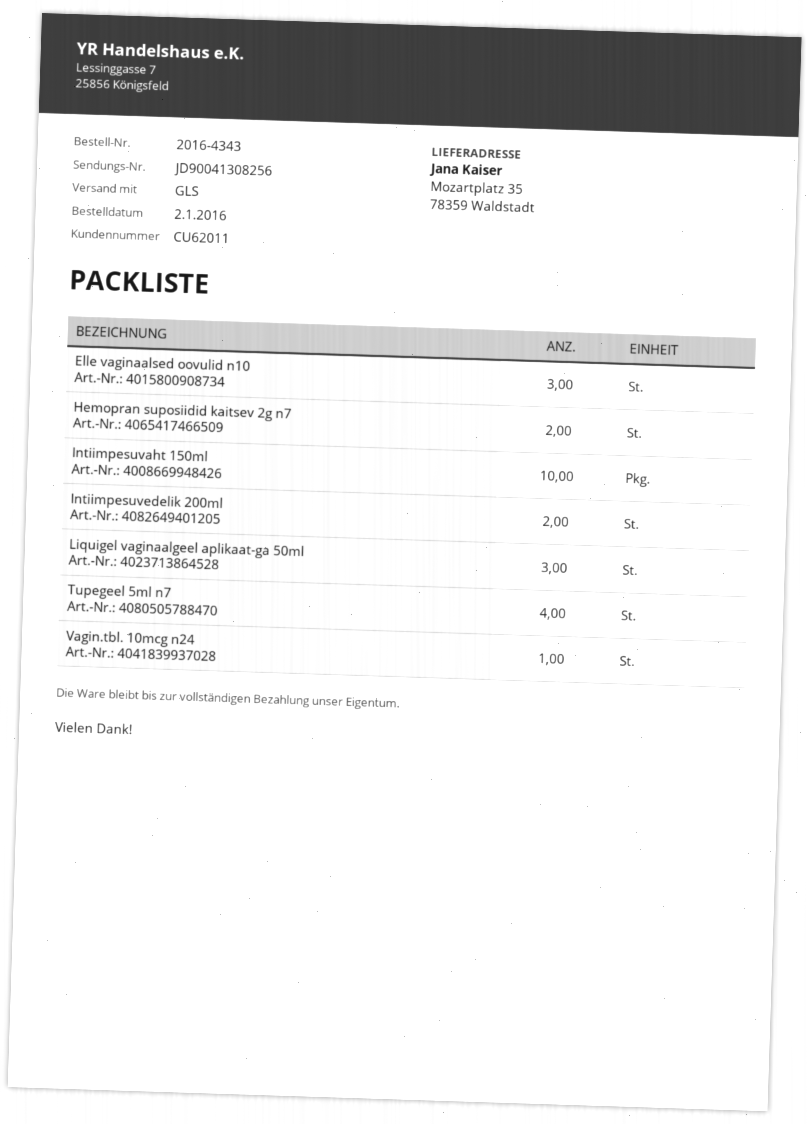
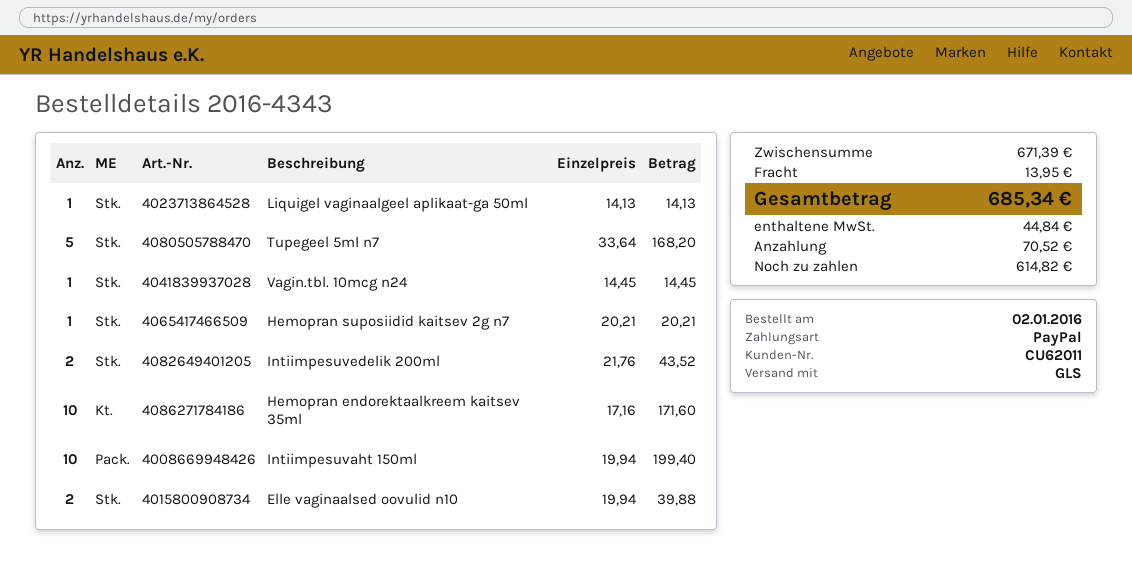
Elle vaginaalsed oovulid n10: 3 -> 2
Hemopran suposiidid kaitsev 2g n7: 2 -> 1
Liquigel vaginaalgeel aplikaat-ga 50ml: 3 -> 1
Tupegeel 5ml n7: 4 -> 5
Hemopran endorektaalkreem kaitsev 35ml: none -> 10

